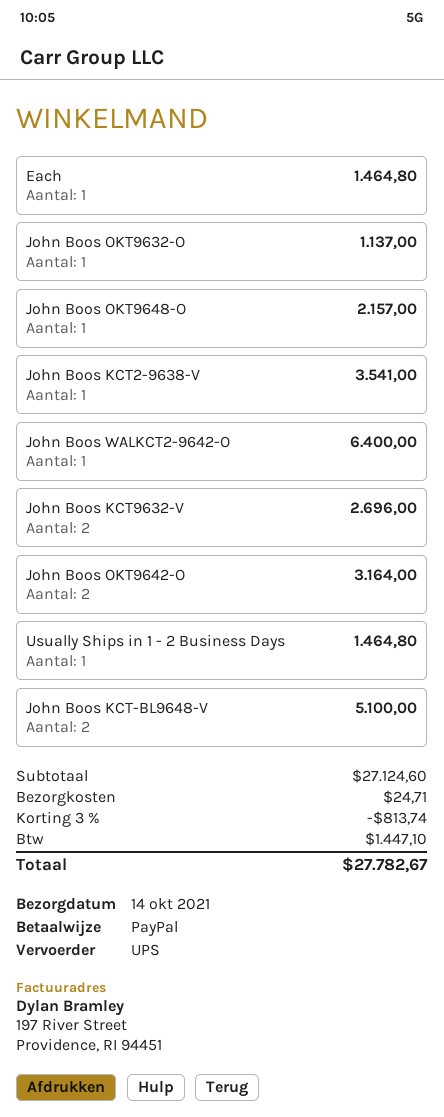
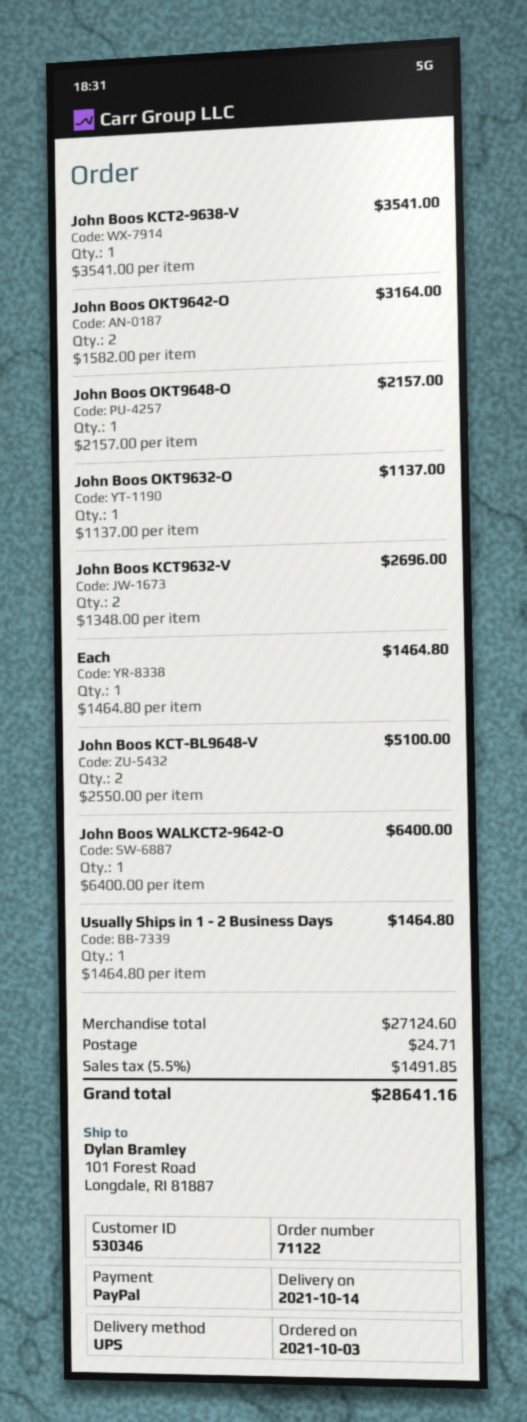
discount: 3% = 813.74 -> none
tax: 1447.10 -> 1491.85
total: 27782.67 -> 28641.16

